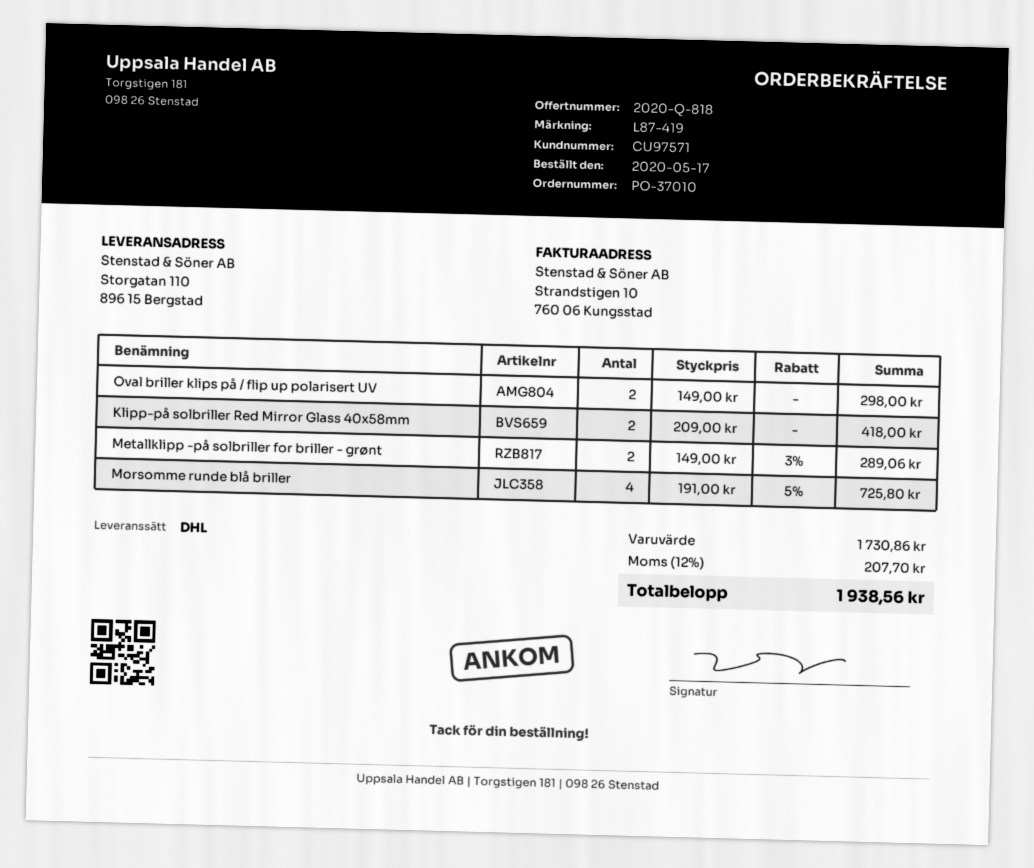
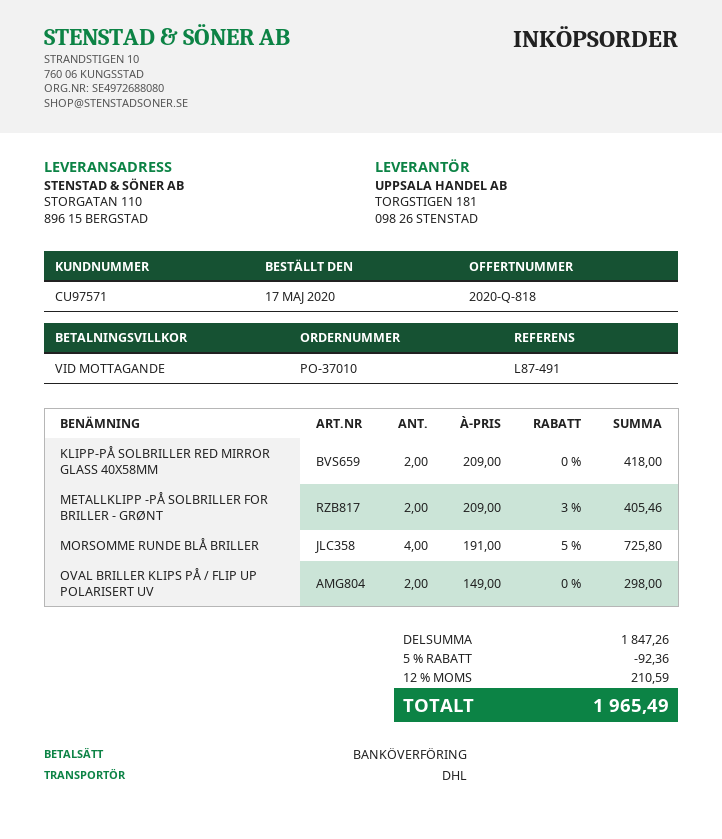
reference: L87-419 -> L87-491
Metallklipp -på solbriller for briller - grønt: 2 x 149.00 - 3% = 289.06 -> 2 x 209.00 - 3% = 405.46
subtotal: 1730.86 -> 1847.26
discount: none -> 5% = 92.36
tax: 12% = 207.70 -> 12% = 210.59
total: 1938.56 -> 1965.49

